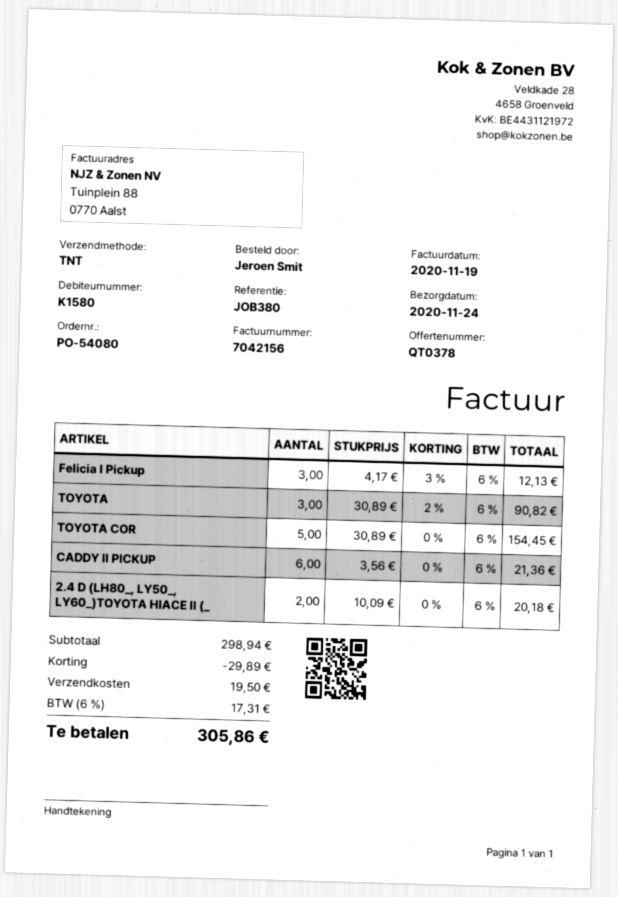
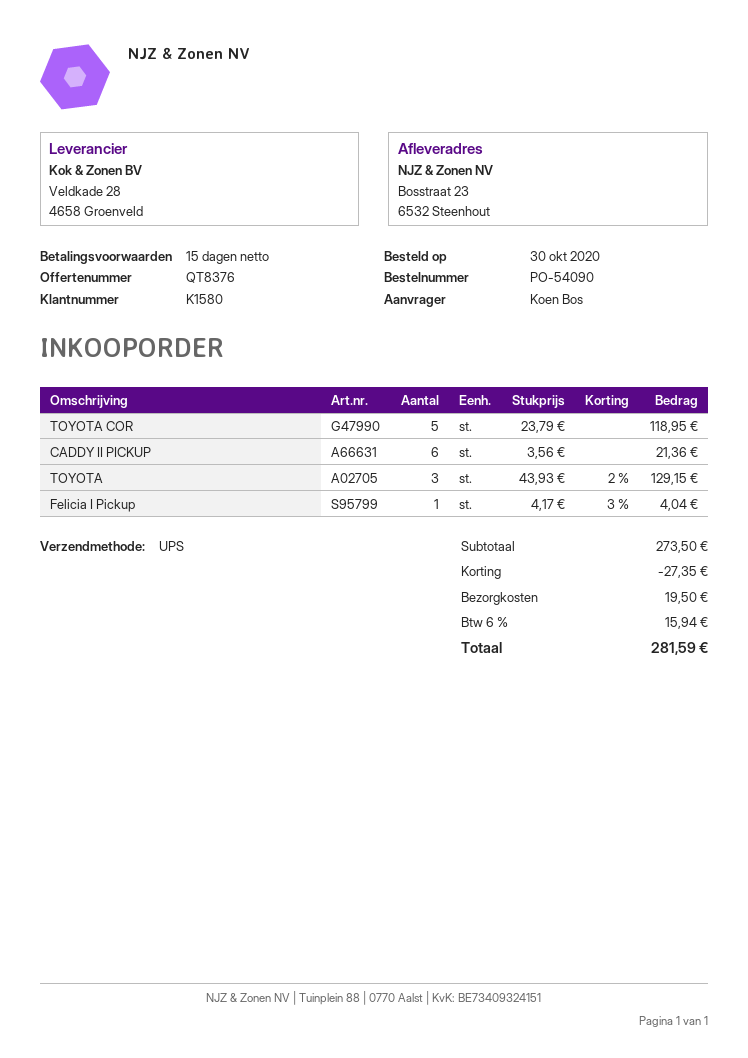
quote number: QT0378 -> QT8376
order number: PO-54080 -> PO-54090
ordered by: Jeroen Smit -> Koen Bos
shipping method: TNT -> UPS
Felicia I Pickup: 3 x 4.17 - 3% = 12.13 -> 1 x 4.17 - 3% = 4.04
TOYOTA: 3 x 30.89 - 2% = 90.82 -> 3 x 43.93 - 2% = 129.15
TOYOTA COR: 5 x 30.89 = 154.45 -> 5 x 23.79 = 118.95
2.4 D (LH80_, LY50_, LY60_)TOYOTA HIACE II (_: 2 x 10.09 = 20.18 -> none
subtotal: 298.94 -> 273.50
discount: 29.89 -> 27.35
tax: 6% = 17.31 -> 6% = 15.94
total: 305.86 -> 281.59

